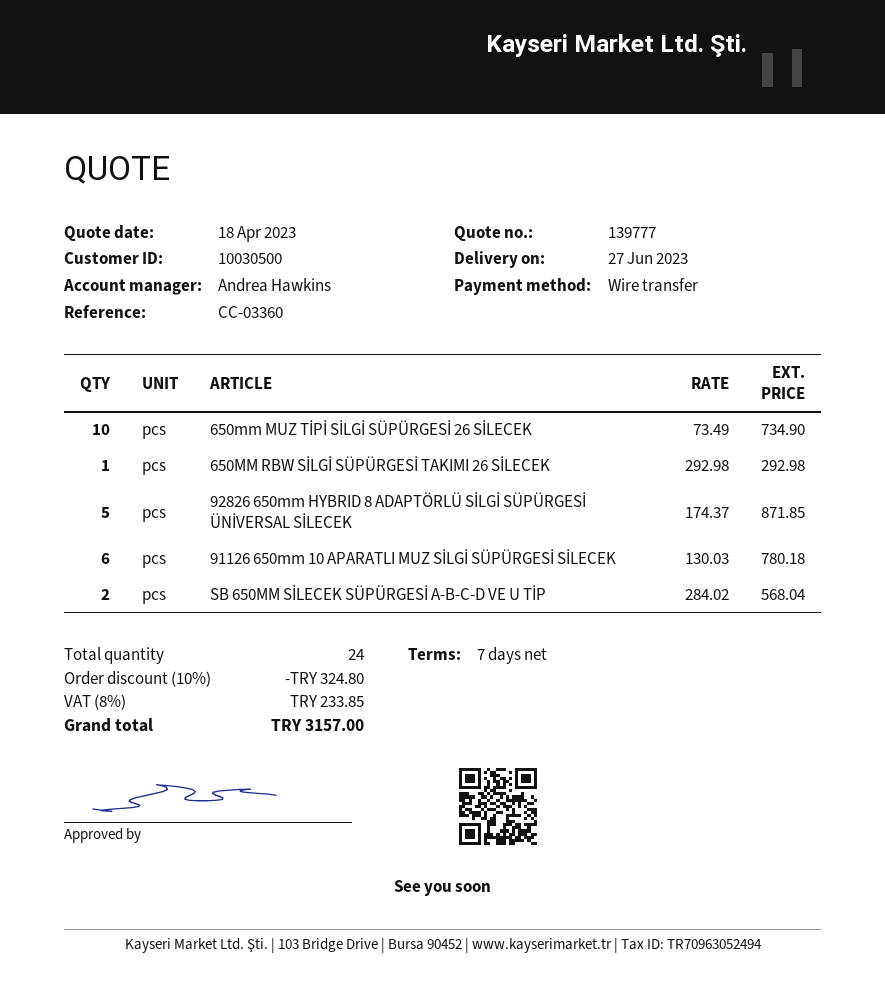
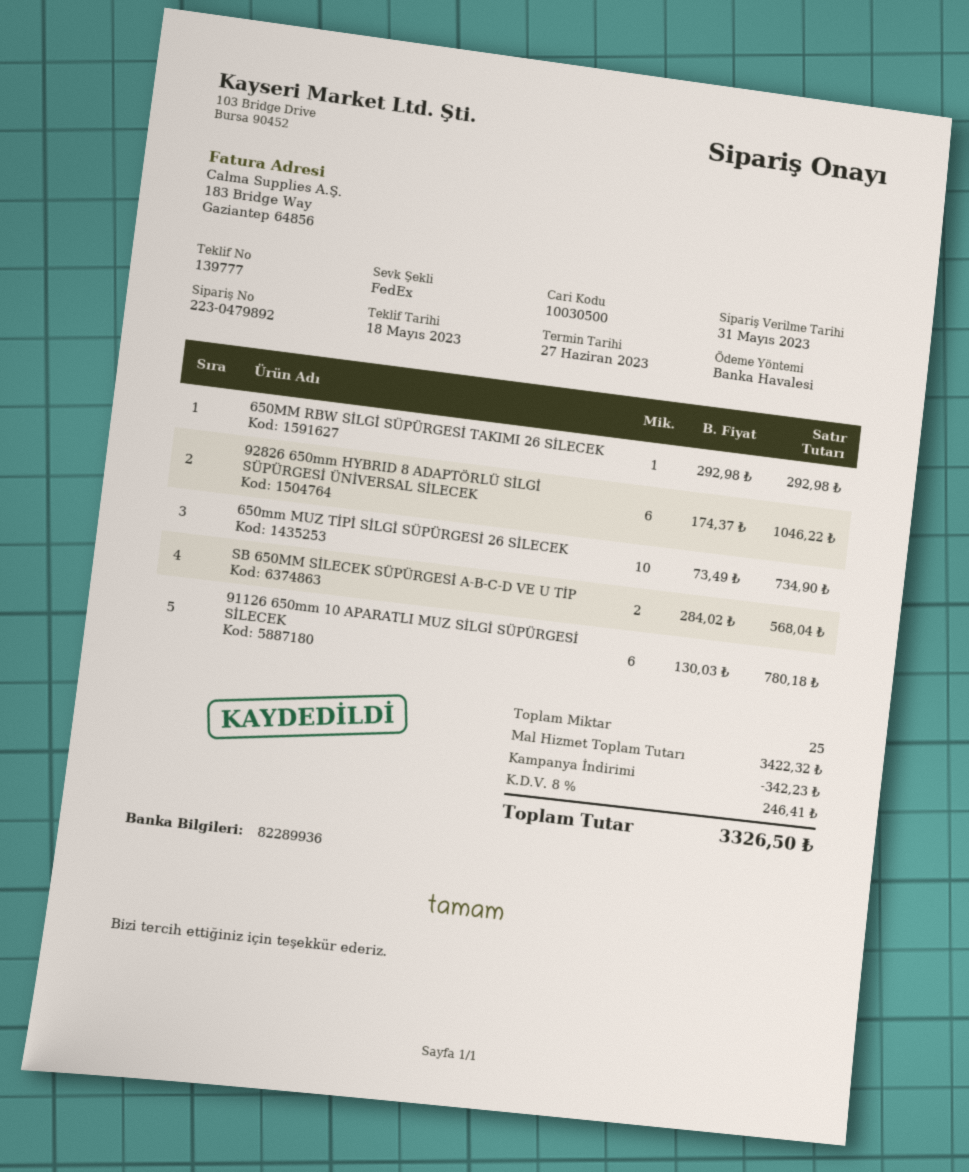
quote date: 2023-04-18 -> 2023-05-18
92826 650mm HYBRID 8 ADAPTÖRLÜ SİLGİ SÜPÜRGESİ ÜNİVERSAL SİLECEK: 5 x 174.37 = 871.85 -> 6 x 174.37 = 1046.22
total quantity: 24 -> 25
discount: 324.80 -> 342.23
tax: 8% = 233.85 -> 8% = 246.41
total: 3157.00 -> 3326.50

